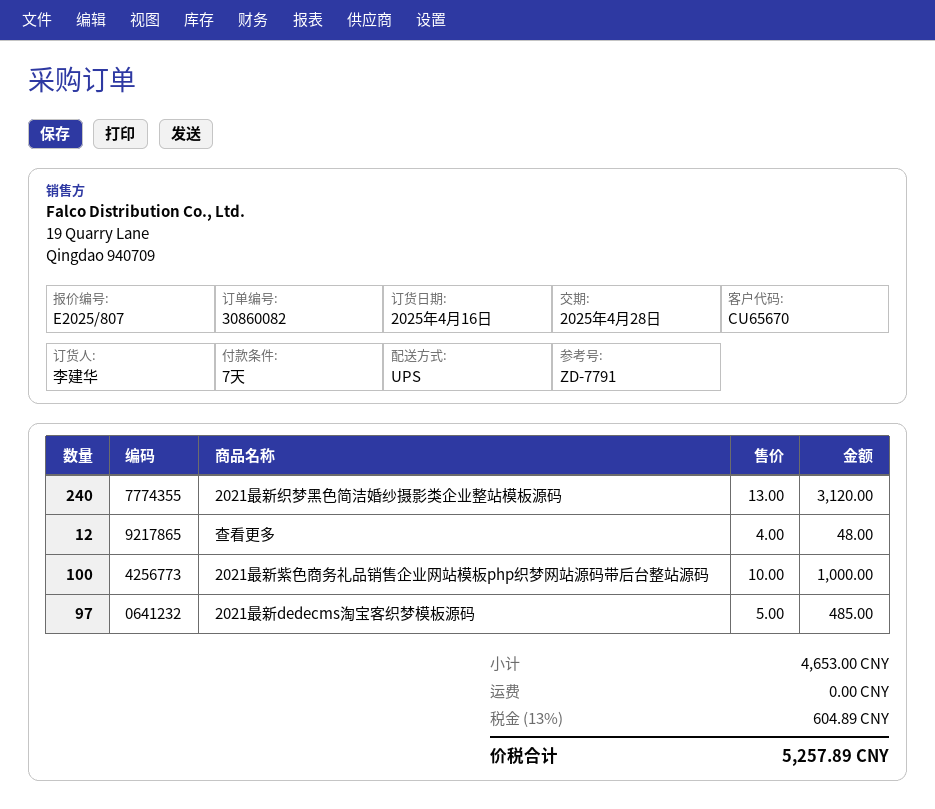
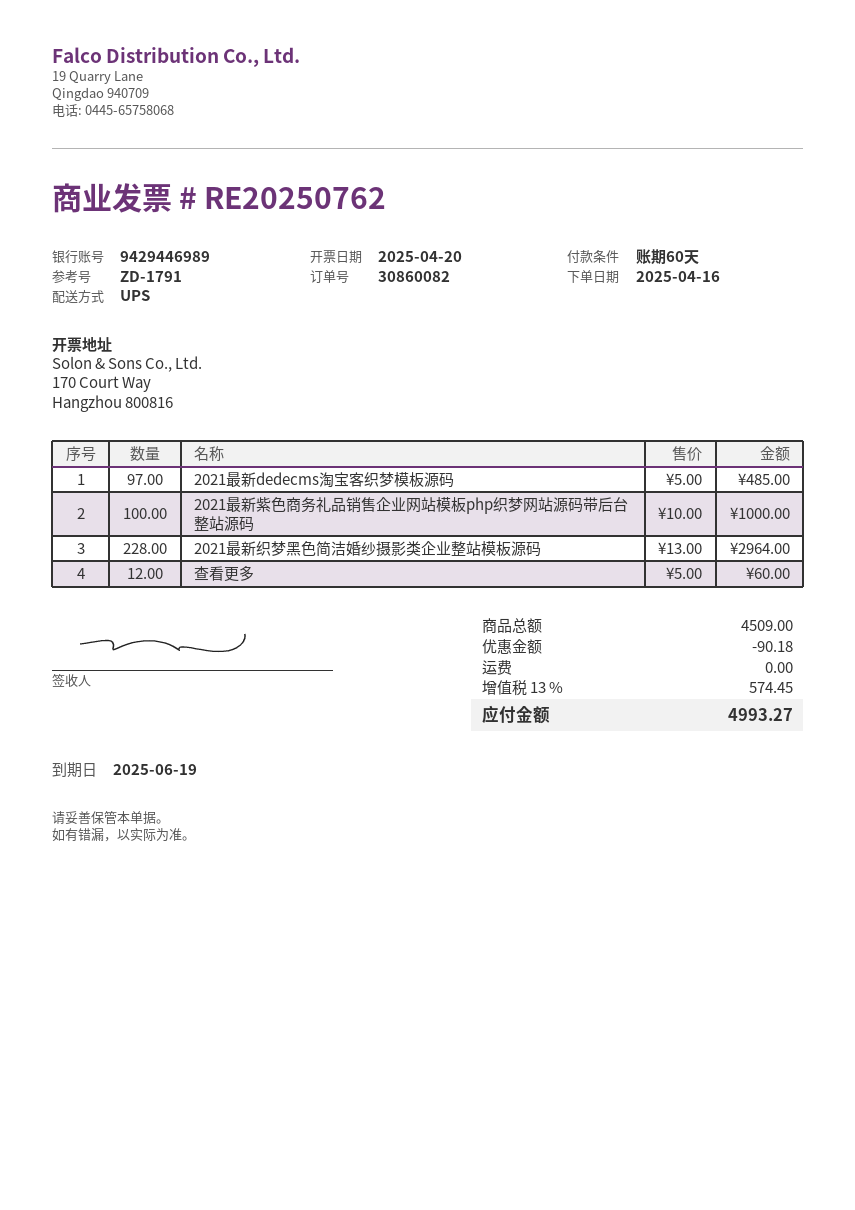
payment terms: 7 days -> 60 days
reference: ZD-7791 -> ZD-1791
2021最新织梦黑色简洁婚纱摄影类企业整站模板源码: 240 x 13.00 = 3120.00 -> 228 x 13.00 = 2964.00
查看更多: 12 x 4.00 = 48.00 -> 12 x 5.00 = 60.00
subtotal: 4653.00 -> 4509.00
discount: none -> 90.18
tax: 13% = 604.89 -> 13% = 574.45
total: 5257.89 -> 4993.27

